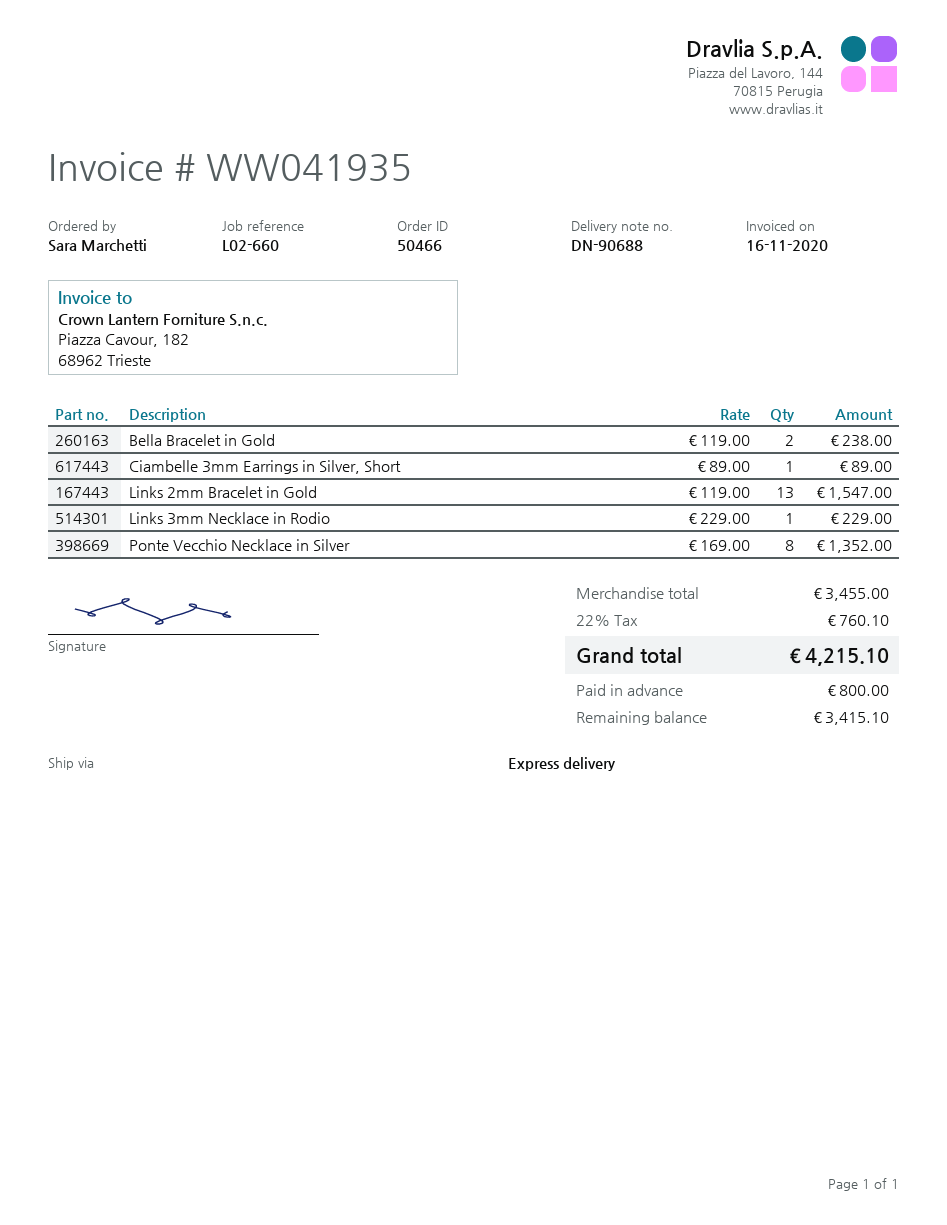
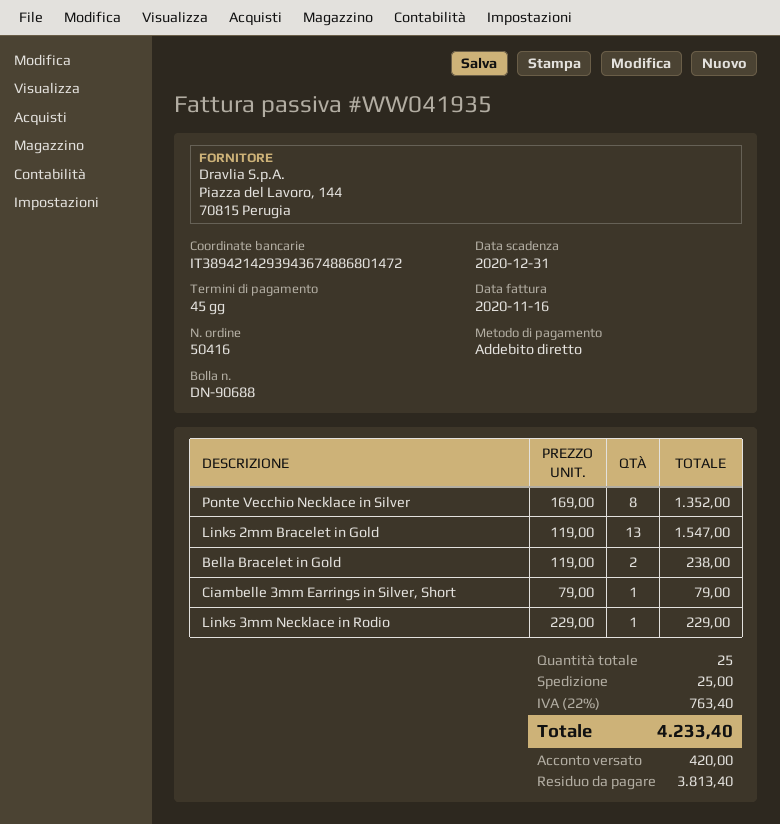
order number: 50466 -> 50416
Ciambelle 3mm Earrings in Silver, Short: 1 x 89.00 = 89.00 -> 1 x 79.00 = 79.00
shipping: none -> 25.00
tax: 22% = 760.10 -> 22% = 763.40
total: 4215.10 -> 4233.40
deposit: 800.00 -> 420.00
balance: 3415.10 -> 3813.40

